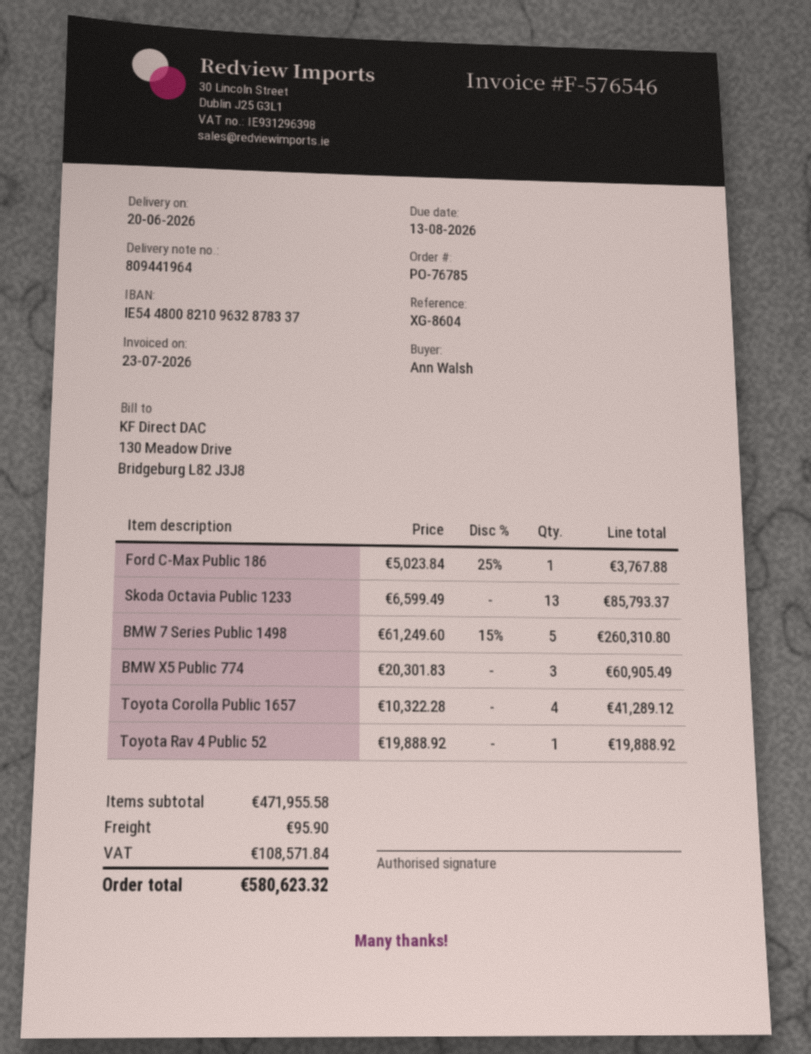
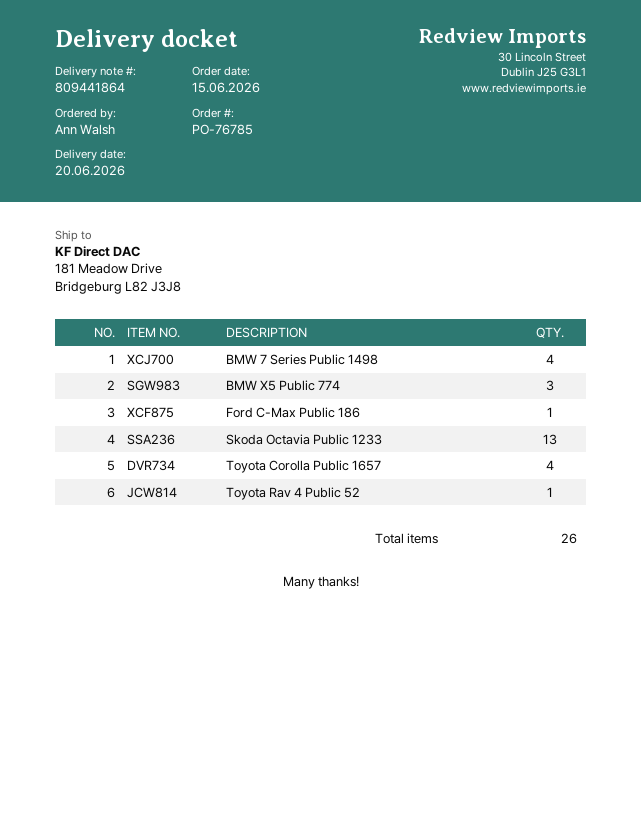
delivery note number: 809441964 -> 809441864
BMW 7 Series Public 1498: 5 -> 4

